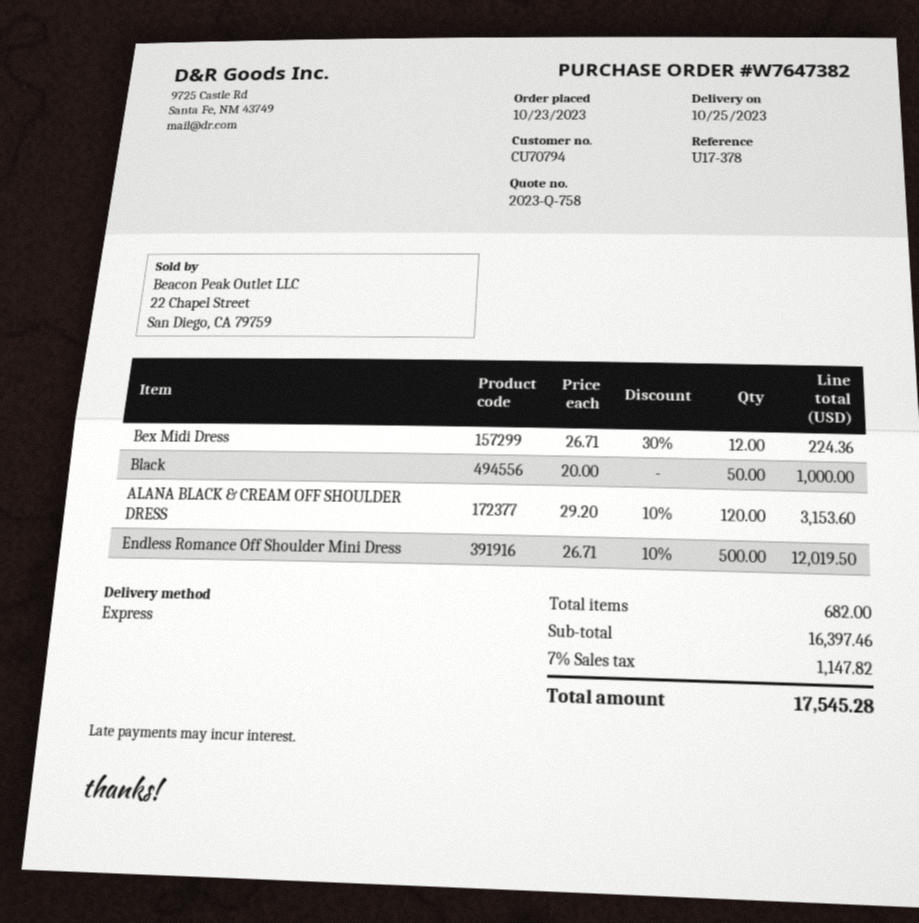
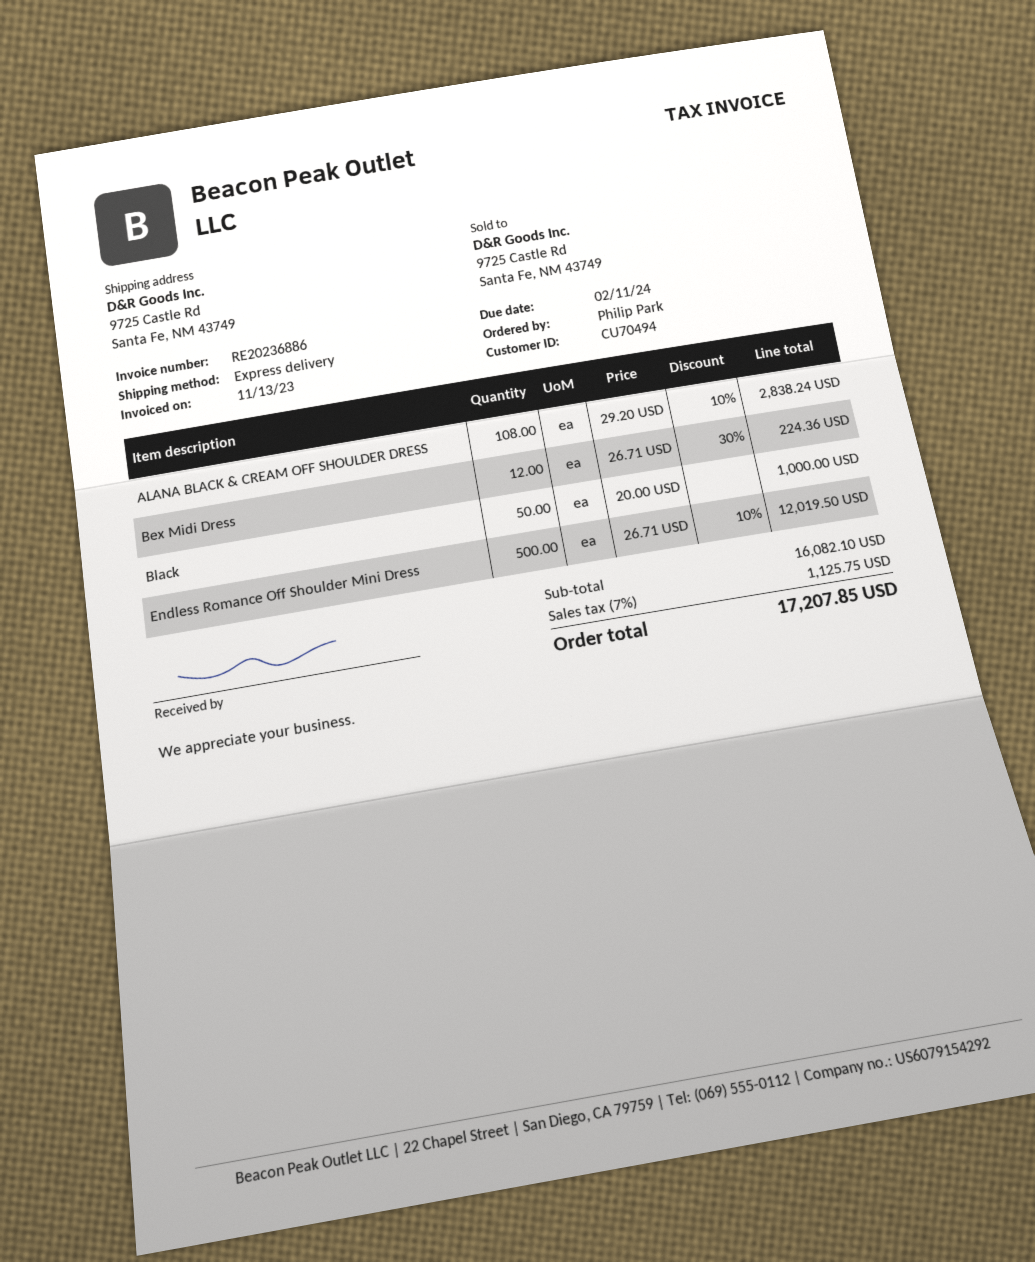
customer number: CU70794 -> CU70494
ALANA BLACK & CREAM OFF SHOULDER DRESS: 120 x 29.20 - 10% = 3153.60 -> 108 x 29.20 - 10% = 2838.24
subtotal: 16397.46 -> 16082.10
tax: 7% = 1147.82 -> 7% = 1125.75
total: 17545.28 -> 17207.85

